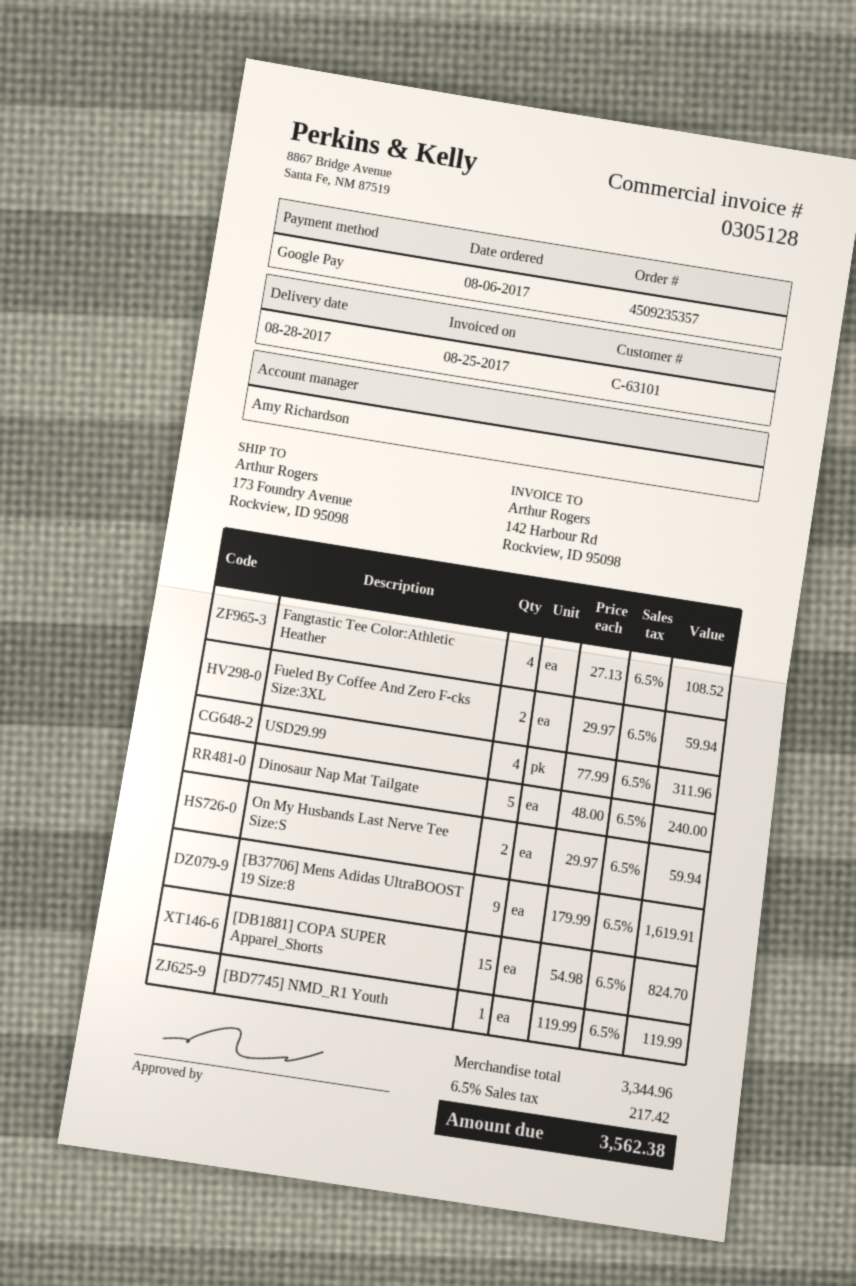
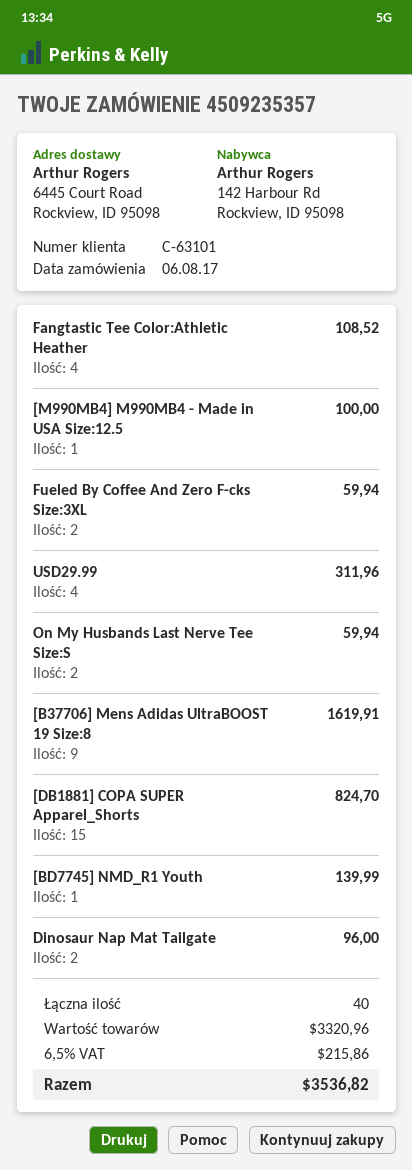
ship to: 173 Foundry Avenue, Rockview, ID 95098 -> 6445 Court Road, Rockview, ID 95098
Dinosaur Nap Mat Tailgate: 5 for 240.00 -> 2 for 96.00
[BD7745] NMD_R1 Youth: 1 for 119.99 -> 1 for 139.99
[M990MB4] M990MB4 - Made in USA Size:12.5: none -> 1 for 100.00
subtotal: 3344.96 -> 3320.96
tax: 6.5% = 217.42 -> 6.5% = 215.86
total: 3562.38 -> 3536.82

